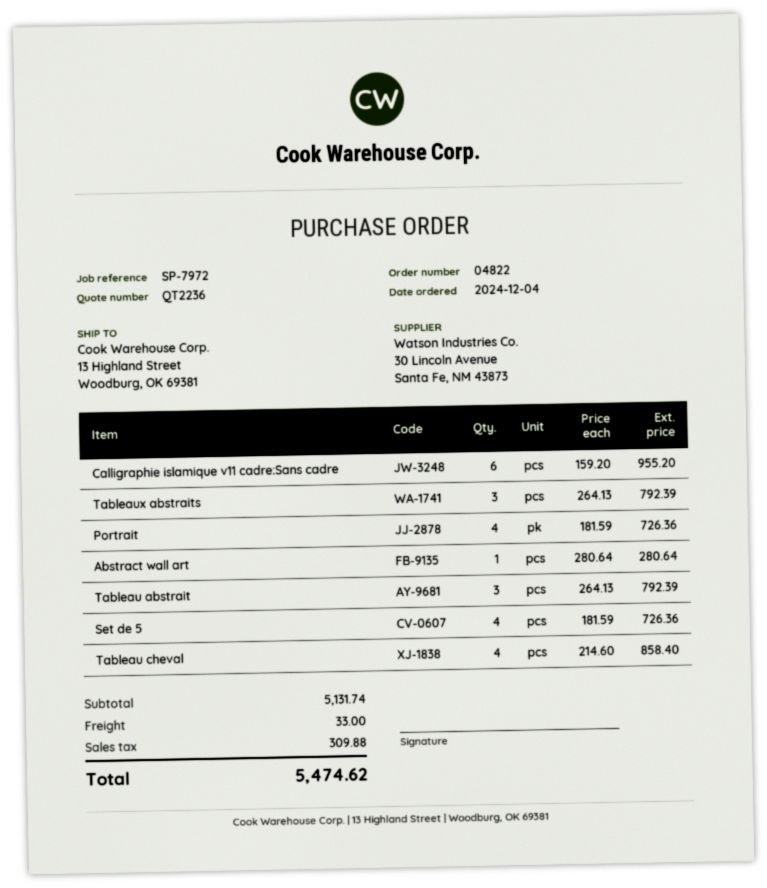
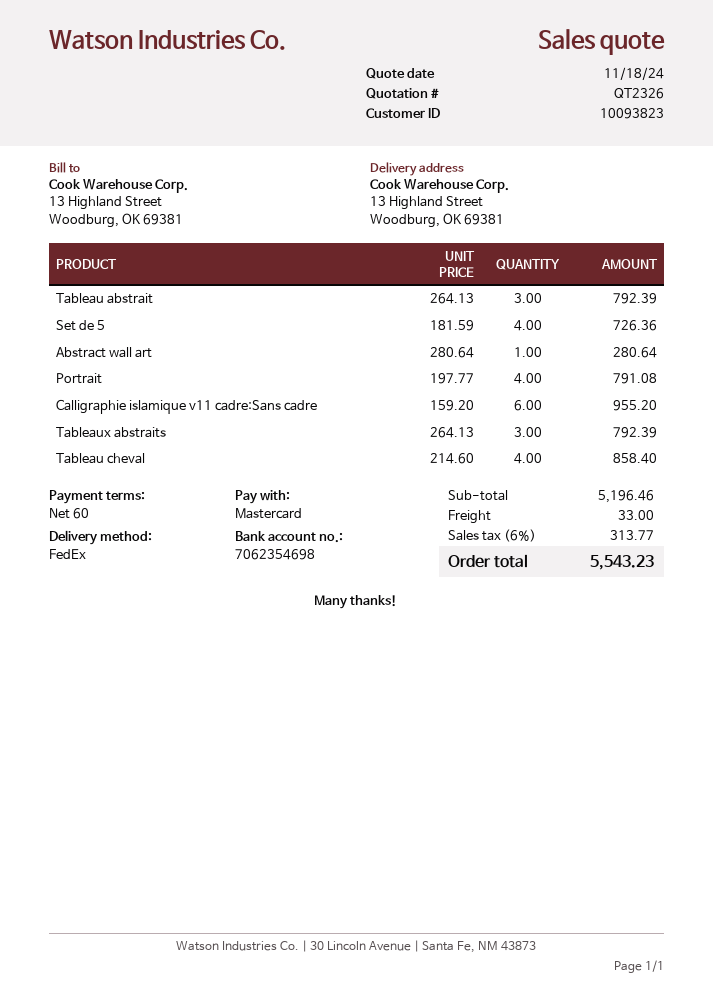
quote number: QT2236 -> QT2326
Portrait: 4 x 181.59 = 726.36 -> 4 x 197.77 = 791.08
subtotal: 5131.74 -> 5196.46
tax: 309.88 -> 313.77
total: 5474.62 -> 5543.23

